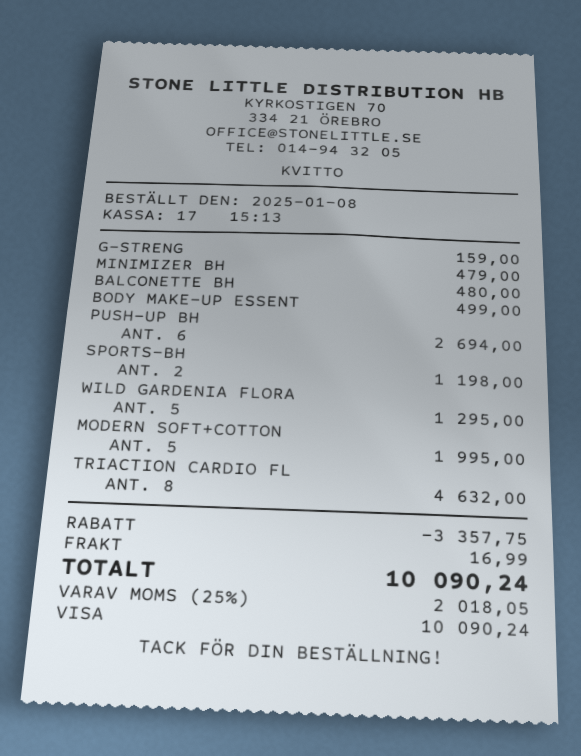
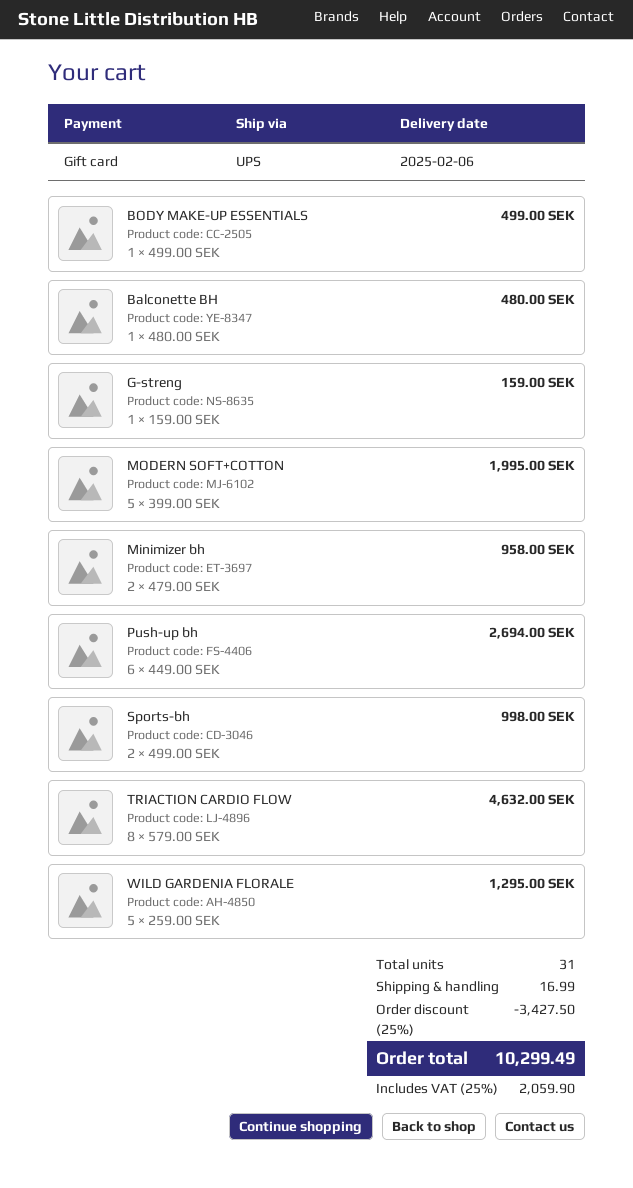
payment method: Visa -> gift card
MINIMIZER BH: 1 for 479.00 -> 2 for 958.00
SPORTS-BH: 2 for 1198.00 -> 2 for 998.00
discount: 3357.75 -> 3427.50
tax: 25% = 2018.05 -> 25% = 2059.90
total: 10090.24 -> 10299.49

